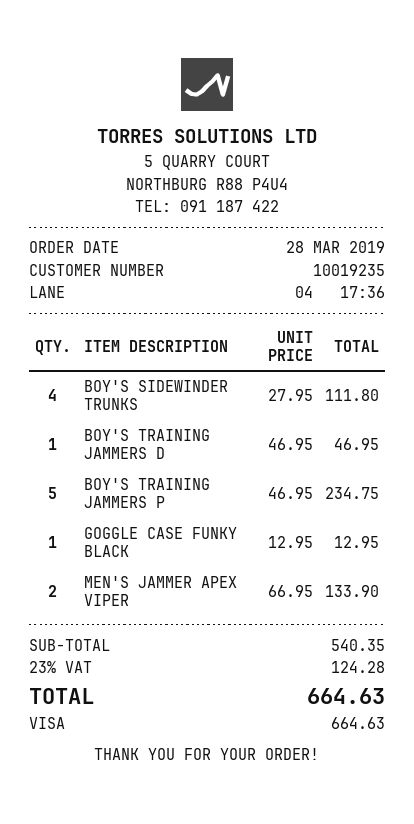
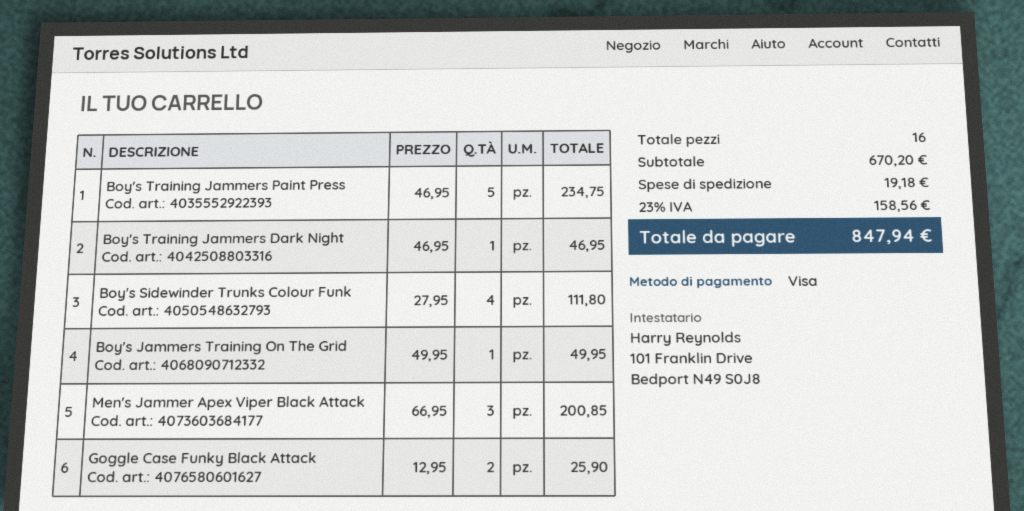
GOGGLE CASE FUNKY BLACK: 1 x 12.95 = 12.95 -> 2 x 12.95 = 25.90
MEN'S JAMMER APEX VIPER: 2 x 66.95 = 133.90 -> 3 x 66.95 = 200.85
Boy's Jammers Training On The Grid: none -> 1 x 49.95 = 49.95
subtotal: 540.35 -> 670.20
shipping: none -> 19.18
tax: 23% = 124.28 -> 23% = 158.56
total: 664.63 -> 847.94

